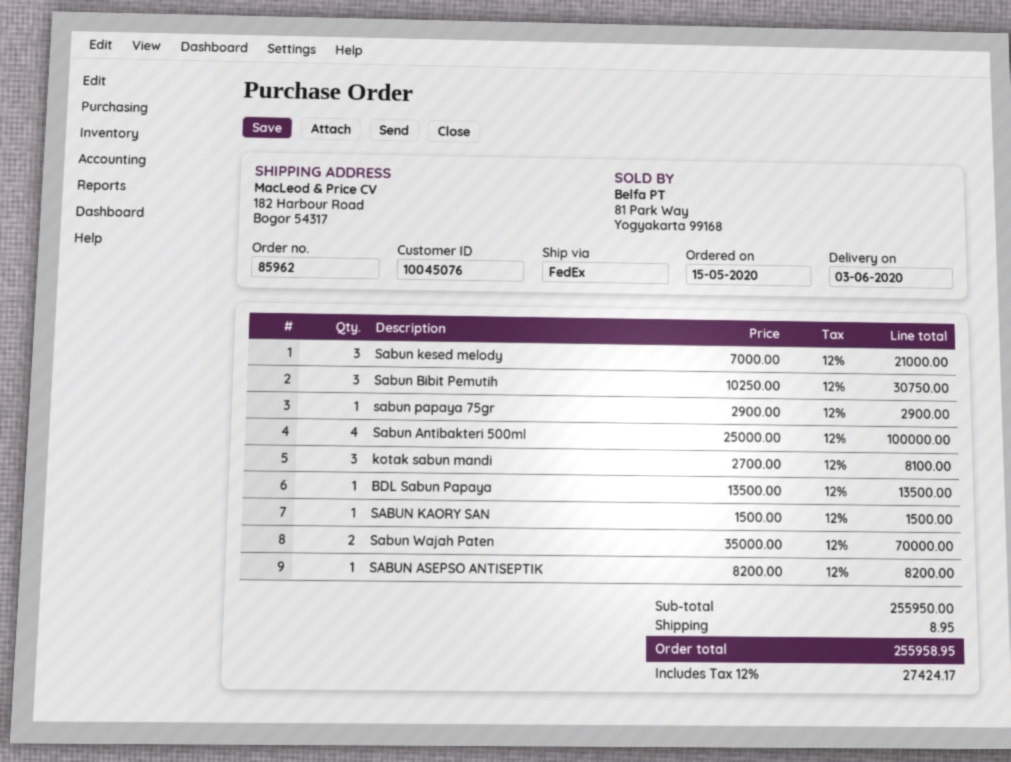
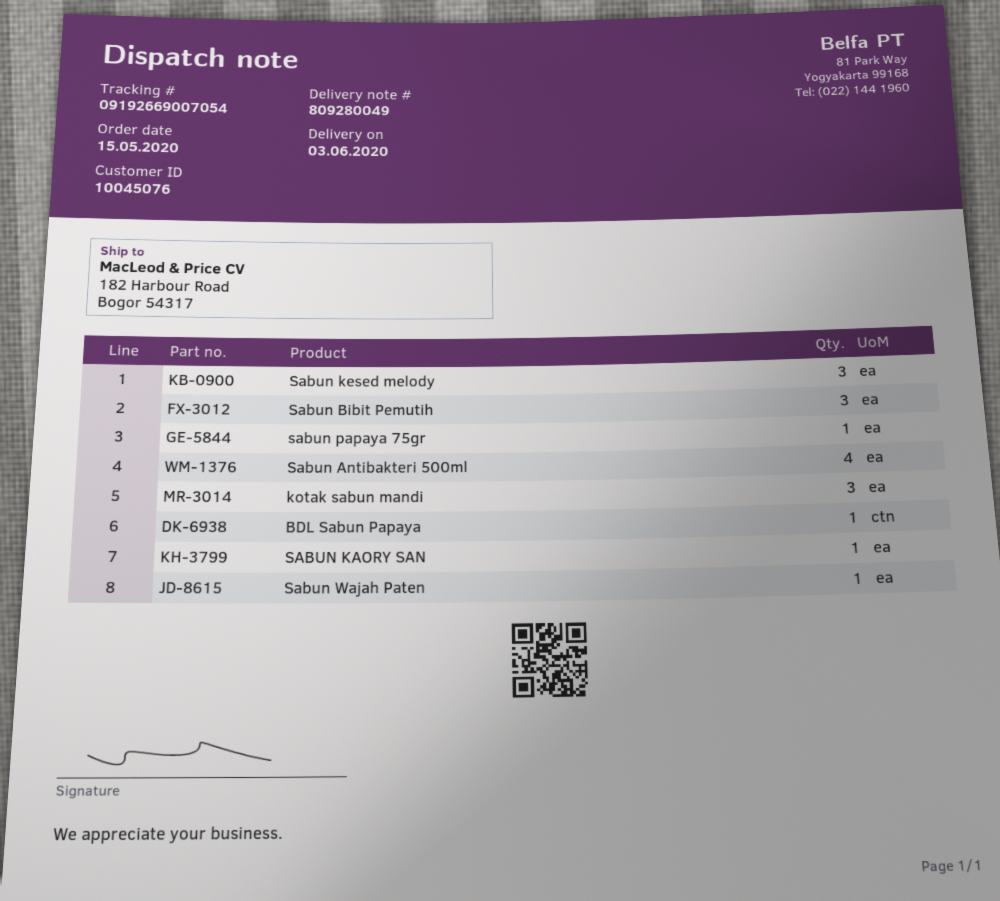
Sabun Wajah Paten: 2 -> 1
SABUN ASEPSO ANTISEPTIK: 1 -> none

